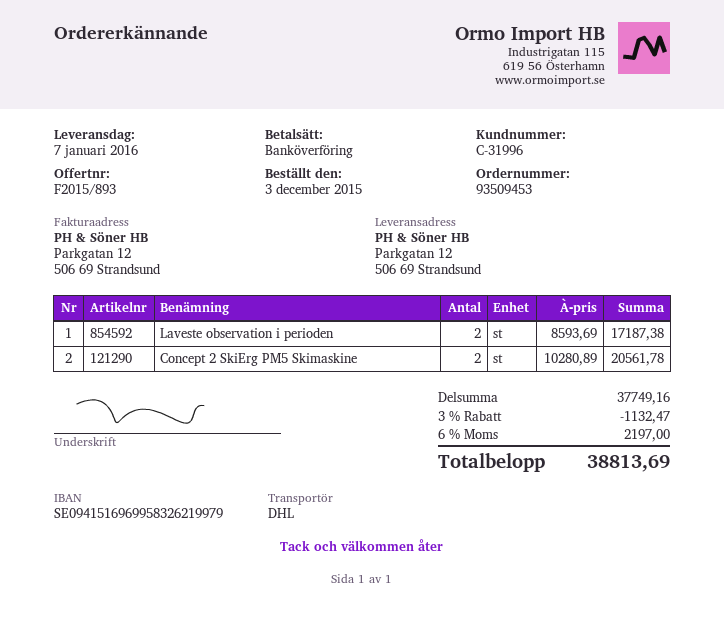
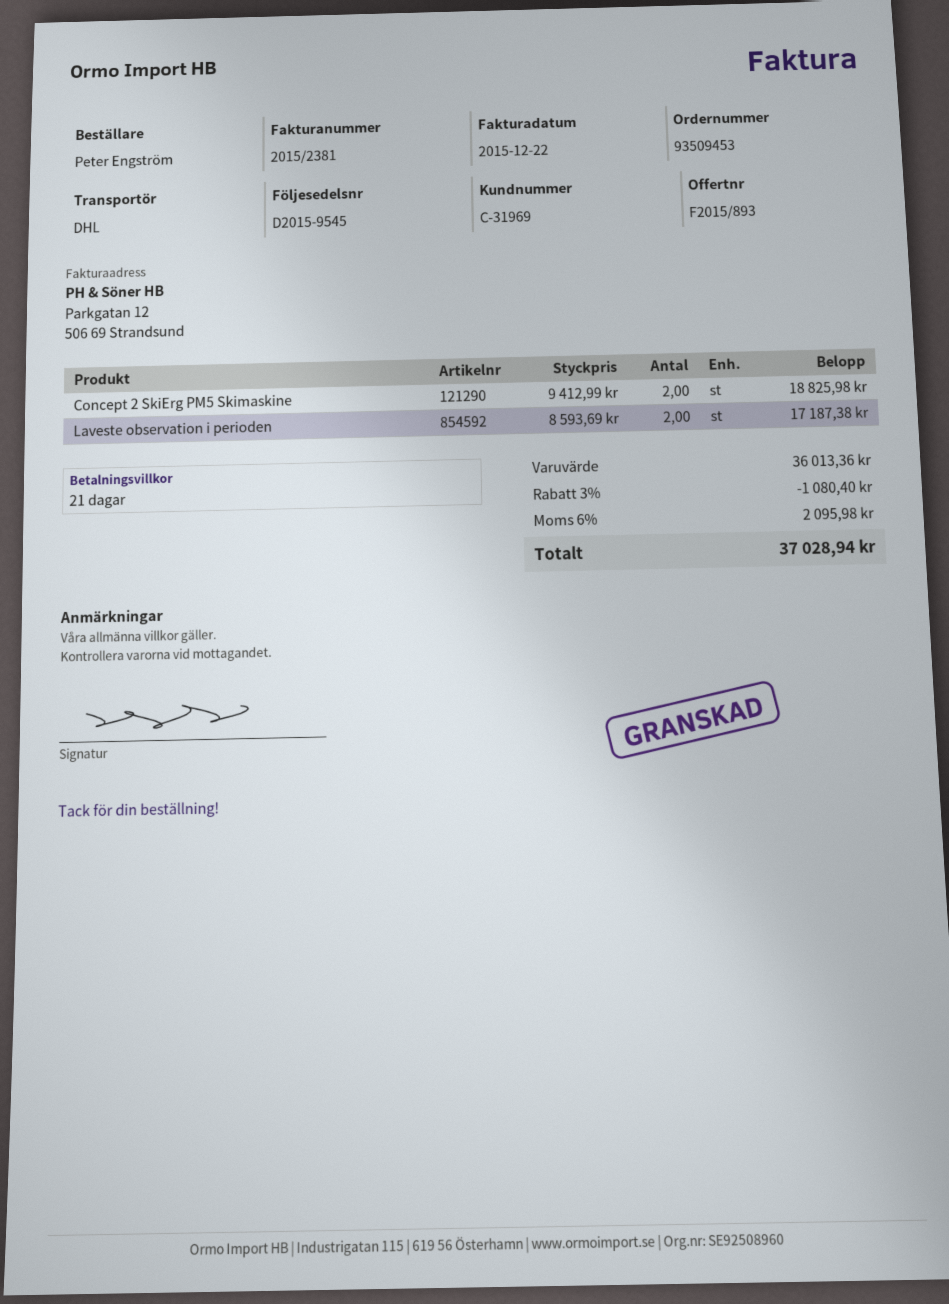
customer number: C-31996 -> C-31969
Concept 2 SkiErg PM5 Skimaskine: 2 x 10280.89 = 20561.78 -> 2 x 9412.99 = 18825.98
subtotal: 37749.16 -> 36013.36
discount: 3% = 1132.47 -> 3% = 1080.40
tax: 6% = 2197.00 -> 6% = 2095.98
total: 38813.69 -> 37028.94

